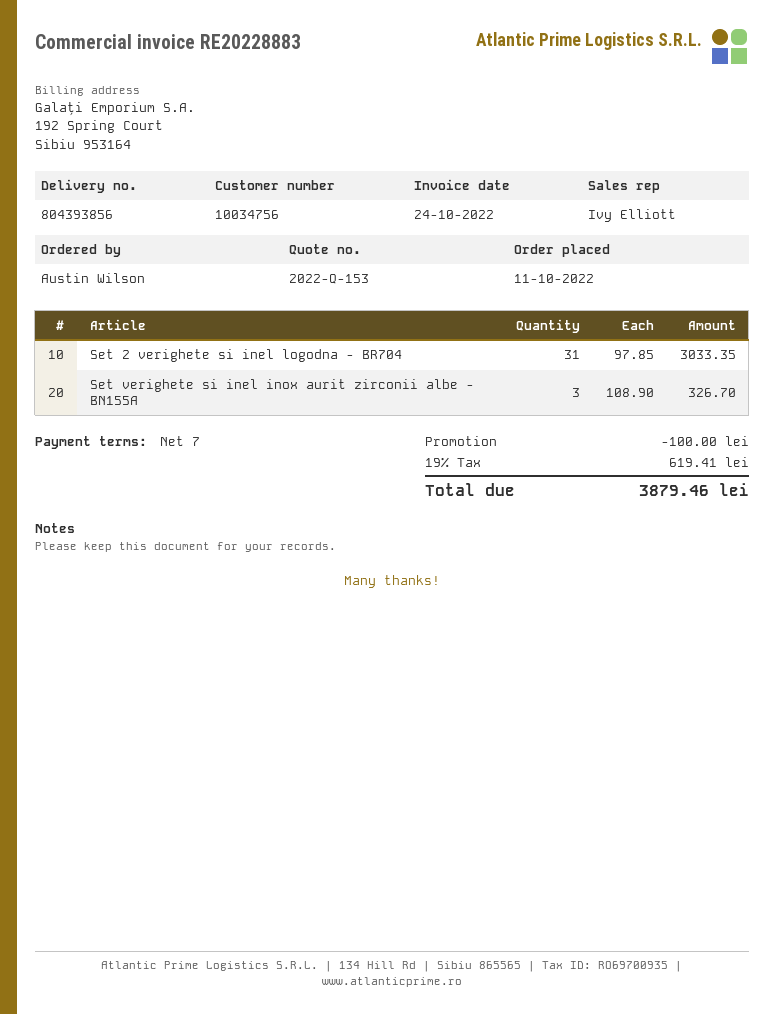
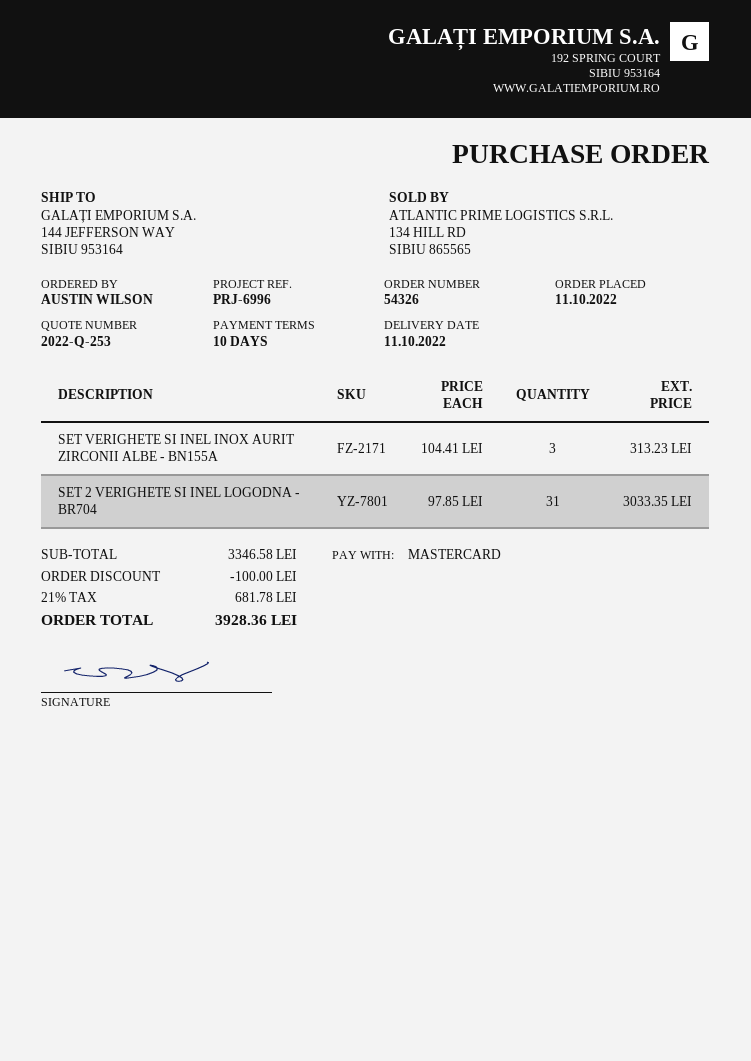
quote number: 2022-Q-153 -> 2022-Q-253
payment terms: 7 days -> 10 days
Set verighete si inel inox aurit zirconii albe - BN155A: 3 x 108.90 = 326.70 -> 3 x 104.41 = 313.23
tax: 19% = 619.41 -> 21% = 681.78
total: 3879.46 -> 3928.36

